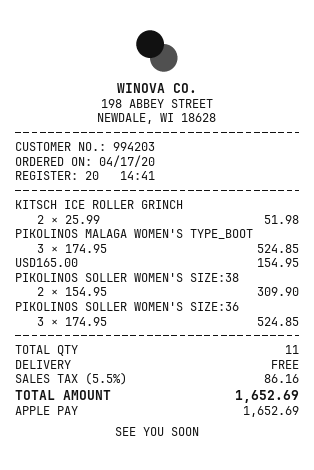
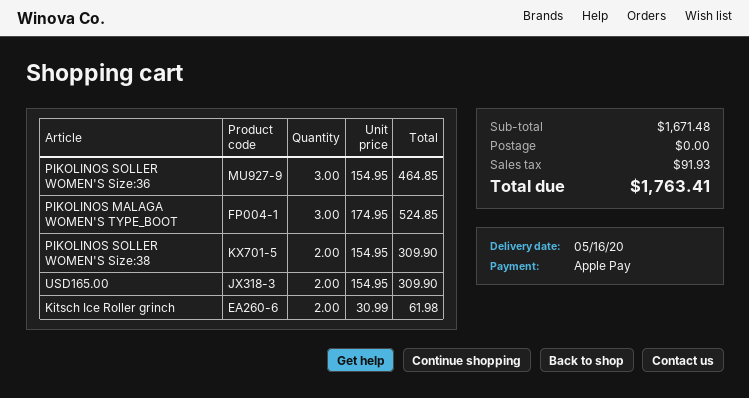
KITSCH ICE ROLLER GRINCH: 2 x 25.99 = 51.98 -> 2 x 30.99 = 61.98
USD165.00: 1 x 154.95 = 154.95 -> 2 x 154.95 = 309.90
PIKOLINOS SOLLER WOMEN'S SIZE:36: 3 x 174.95 = 524.85 -> 3 x 154.95 = 464.85
tax: 86.16 -> 91.93
total: 1652.69 -> 1763.41

